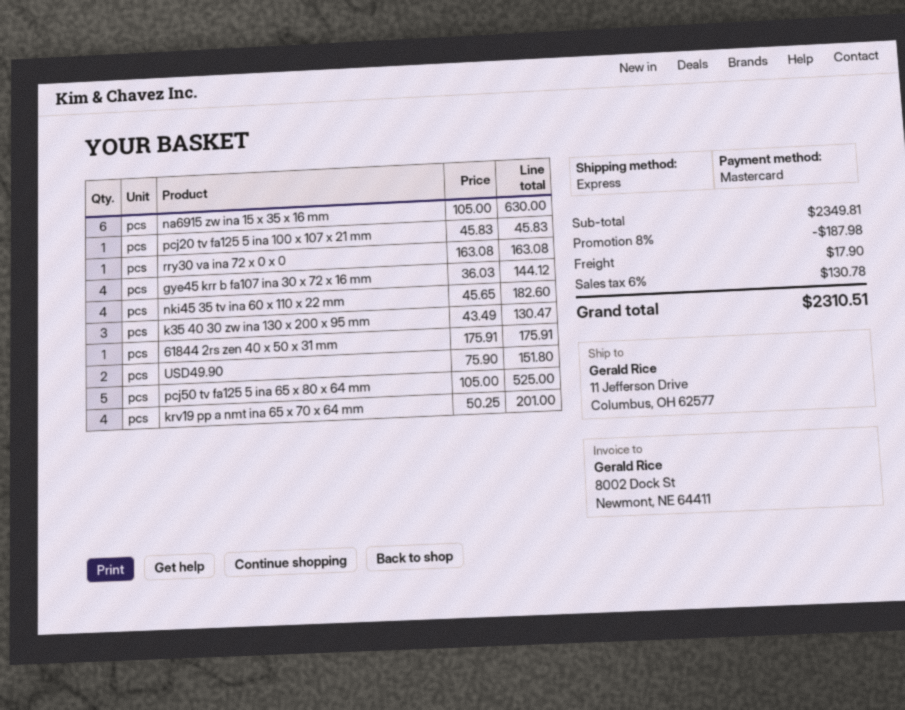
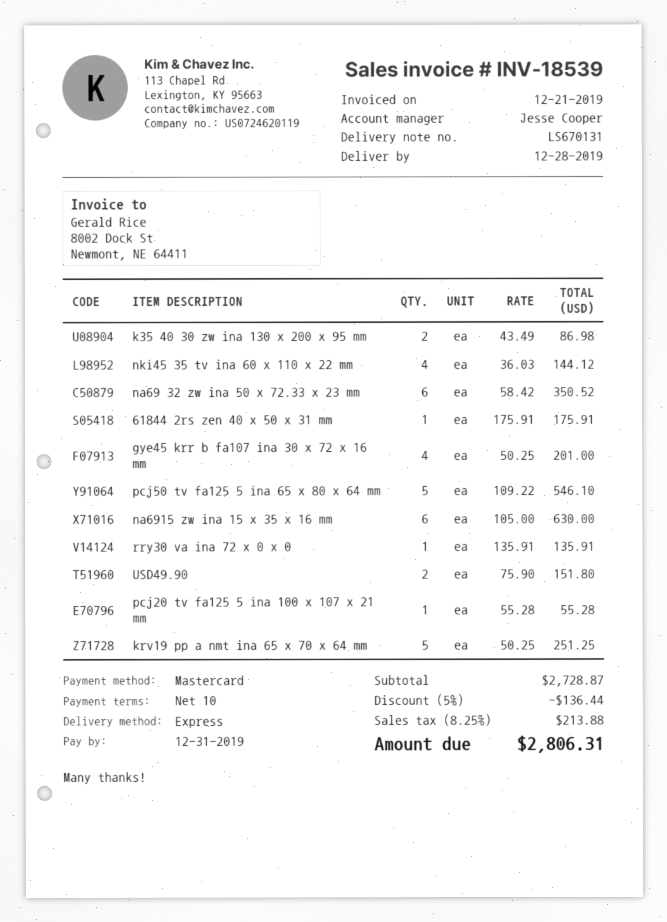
pcj20 tv fa125 5 ina 100 x 107 x 21 mm: 1 x 45.83 = 45.83 -> 1 x 55.28 = 55.28
rry30 va ina 72 x 0 x 0: 1 x 163.08 = 163.08 -> 1 x 135.91 = 135.91
gye45 krr b fa107 ina 30 x 72 x 16 mm: 4 x 36.03 = 144.12 -> 4 x 50.25 = 201.00
nki45 35 tv ina 60 x 110 x 22 mm: 4 x 45.65 = 182.60 -> 4 x 36.03 = 144.12
k35 40 30 zw ina 130 x 200 x 95 mm: 3 x 43.49 = 130.47 -> 2 x 43.49 = 86.98
pcj50 tv fa125 5 ina 65 x 80 x 64 mm: 5 x 105.00 = 525.00 -> 5 x 109.22 = 546.10
krv19 pp a nmt ina 65 x 70 x 64 mm: 4 x 50.25 = 201.00 -> 5 x 50.25 = 251.25
na69 32 zw ina 50 x 72.33 x 23 mm: none -> 6 x 58.42 = 350.52
subtotal: 2349.81 -> 2728.87
discount: 8% = 187.98 -> 5% = 136.44
shipping: 17.90 -> none
tax: 6% = 130.78 -> 8.25% = 213.88
total: 2310.51 -> 2806.31

